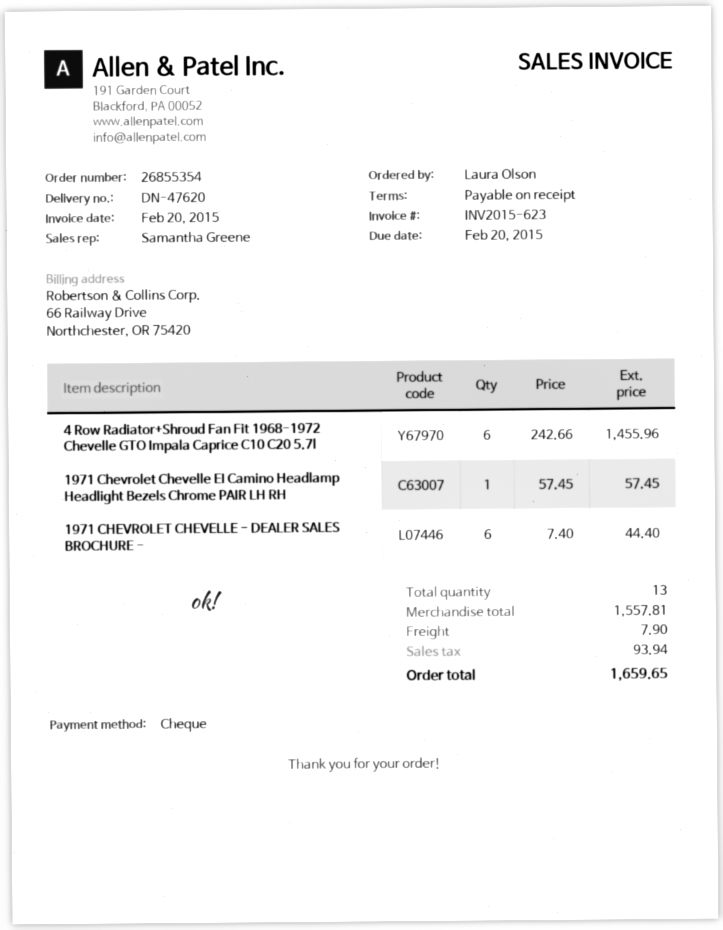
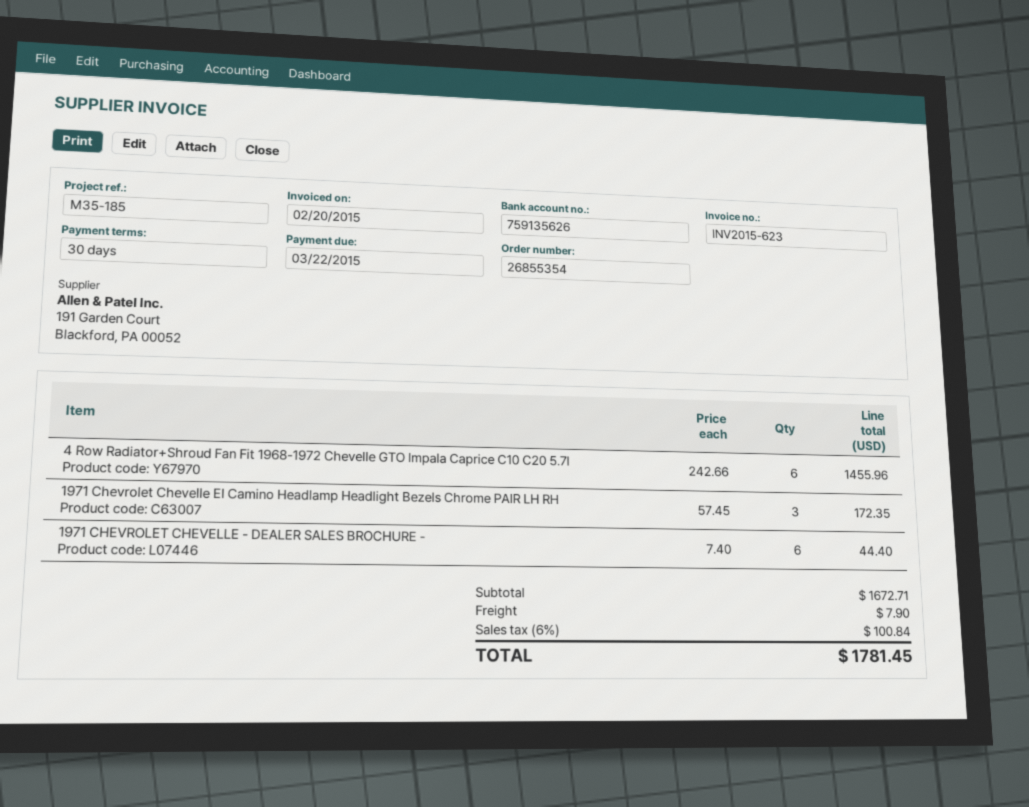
payment terms: on receipt -> 30 days
due date: 2015-02-20 -> 2015-03-22
1971 Chevrolet Chevelle EI Camino Headlamp Headlight Bezels Chrome PAIR LH RH: 1 x 57.45 = 57.45 -> 3 x 57.45 = 172.35
subtotal: 1557.81 -> 1672.71
tax: 93.94 -> 100.84
total: 1659.65 -> 1781.45

